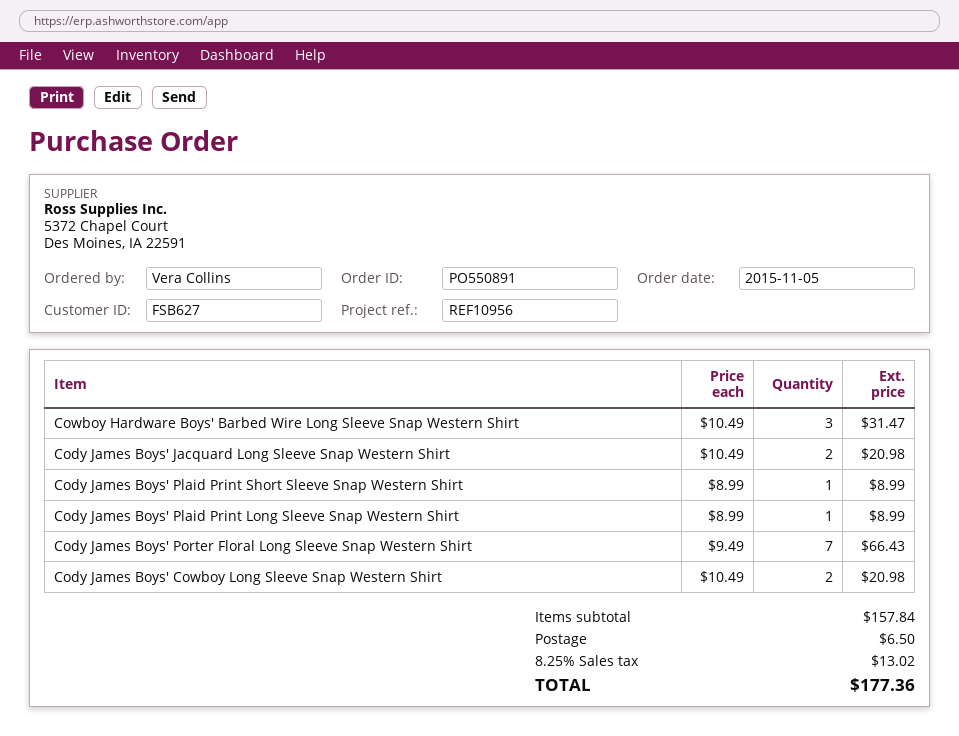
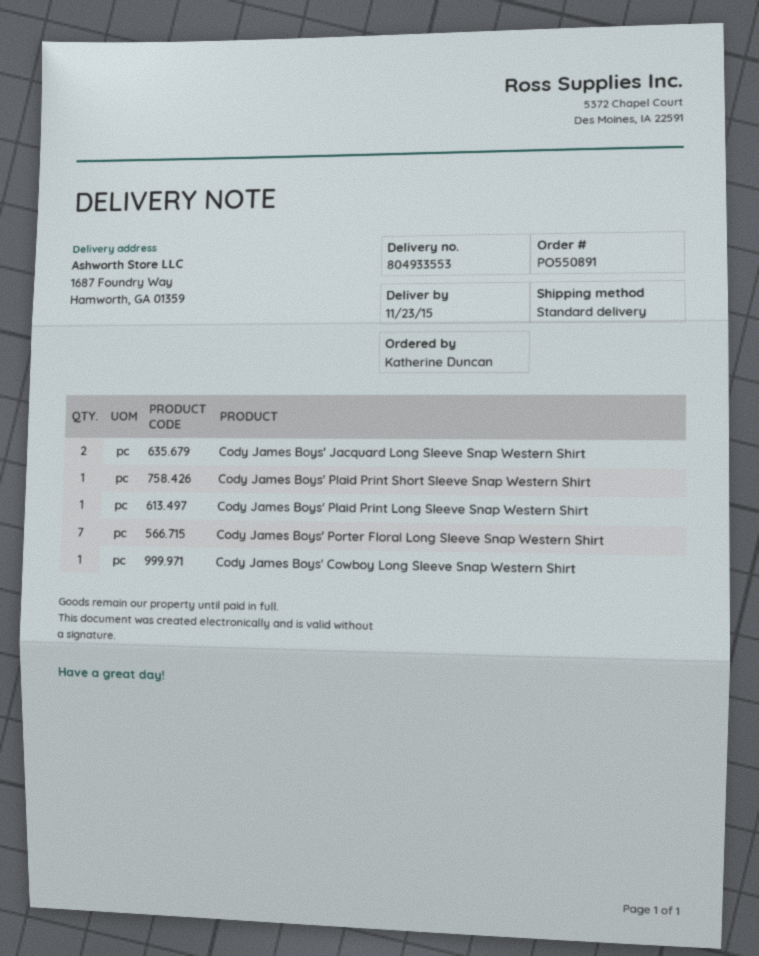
ordered by: Vera Collins -> Katherine Duncan
Cowboy Hardware Boys' Barbed Wire Long Sleeve Snap Western Shirt: 3 -> none
Cody James Boys' Cowboy Long Sleeve Snap Western Shirt: 2 -> 1

